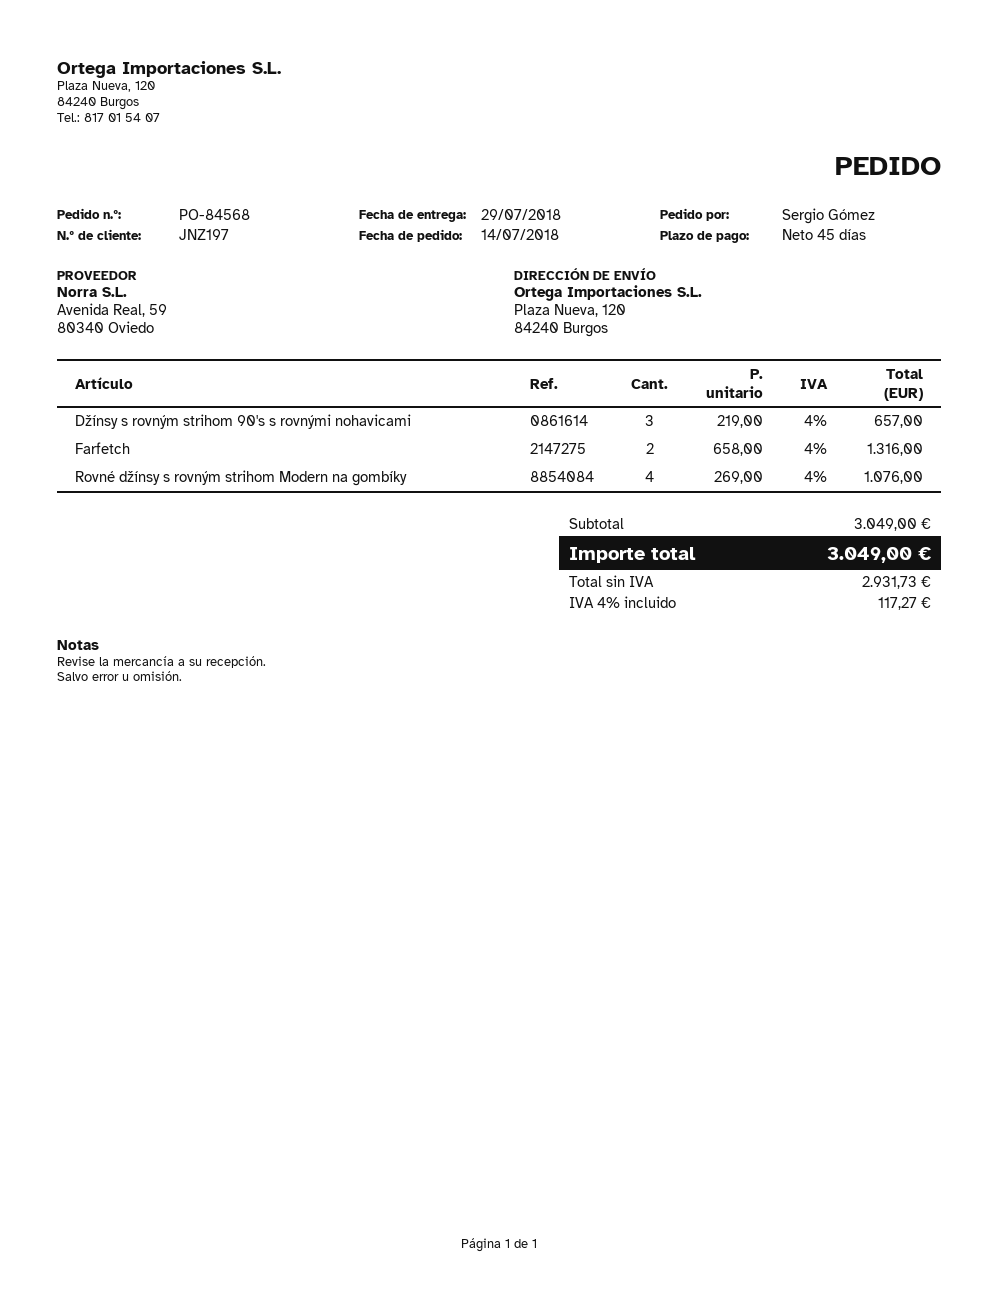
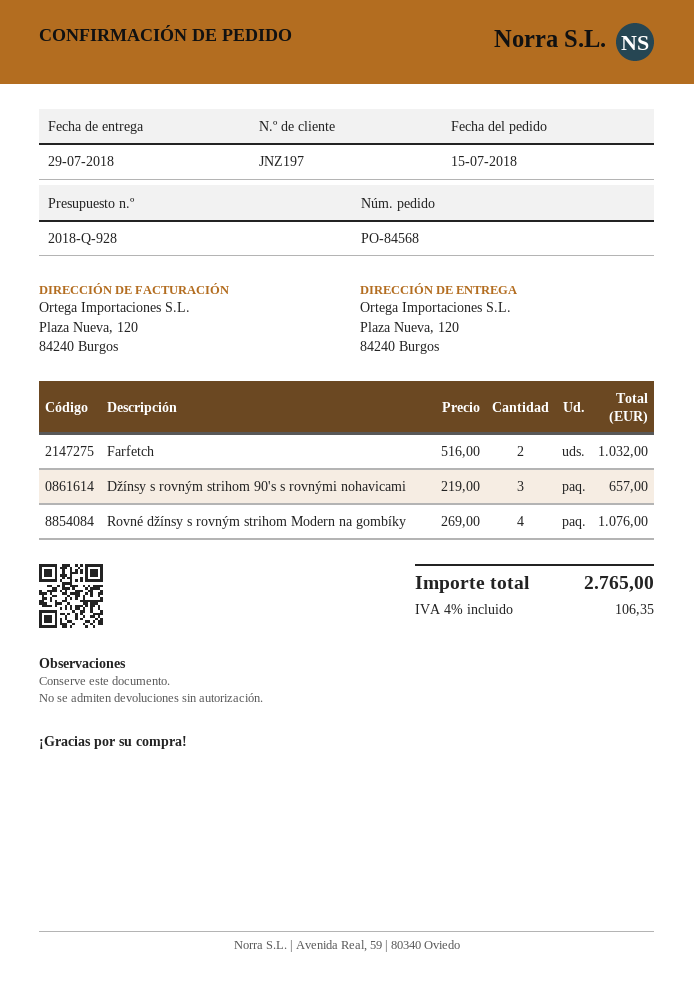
order date: 2018-07-14 -> 2018-07-15
Farfetch: 2 x 658.00 = 1316.00 -> 2 x 516.00 = 1032.00
tax: 4% = 117.27 -> 4% = 106.35
total: 3049.00 -> 2765.00

